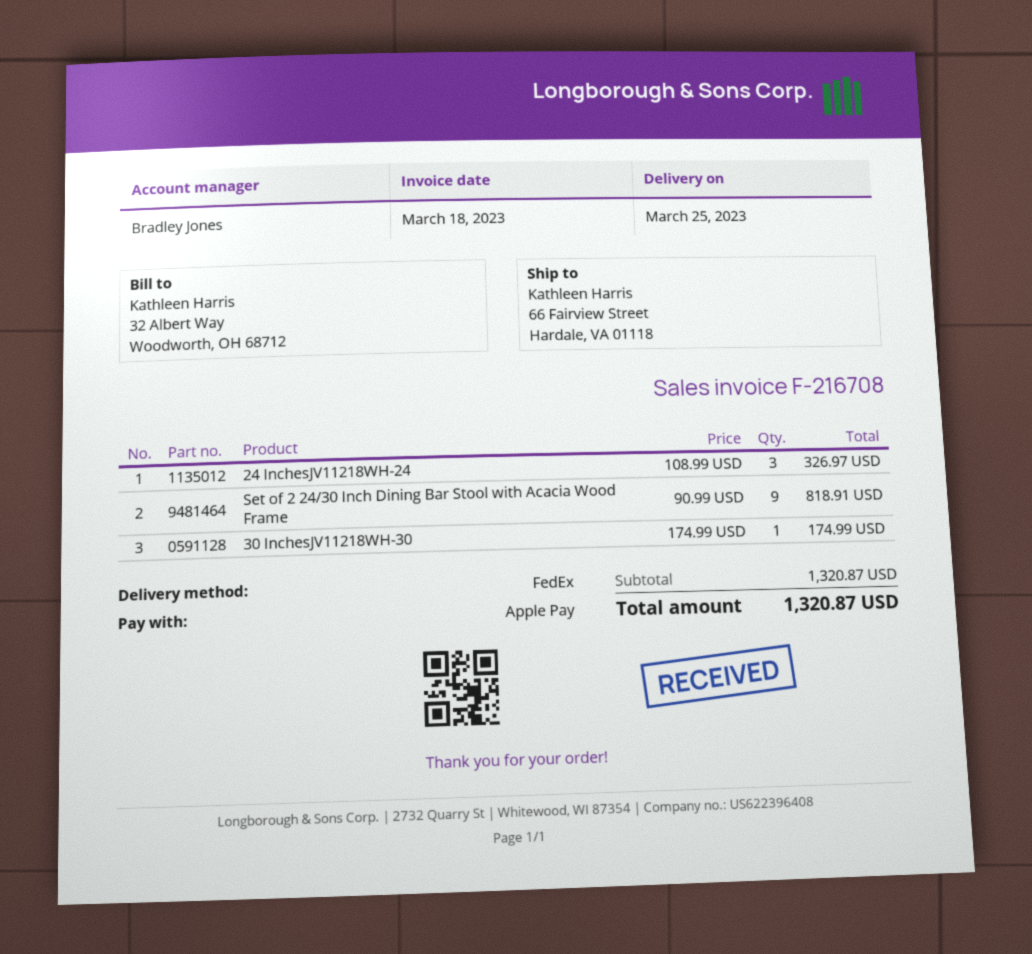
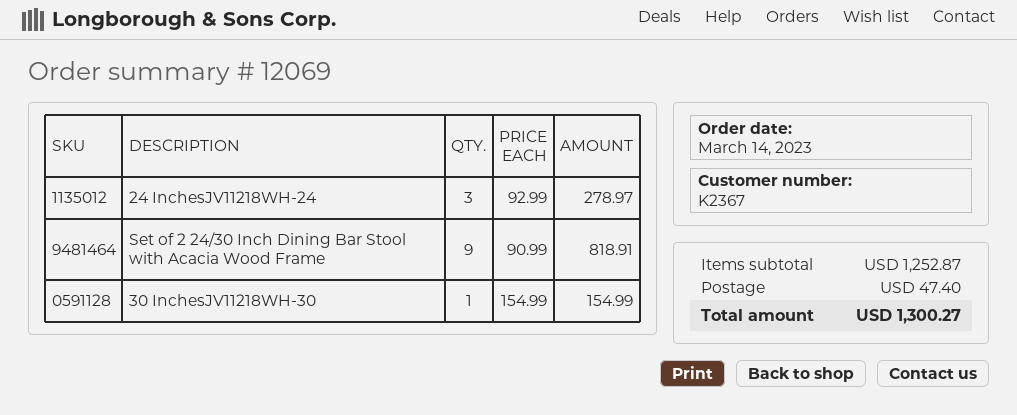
24 InchesJV11218WH-24: 3 x 108.99 = 326.97 -> 3 x 92.99 = 278.97
30 InchesJV11218WH-30: 1 x 174.99 = 174.99 -> 1 x 154.99 = 154.99
subtotal: 1320.87 -> 1252.87
shipping: none -> 47.40
total: 1320.87 -> 1300.27

